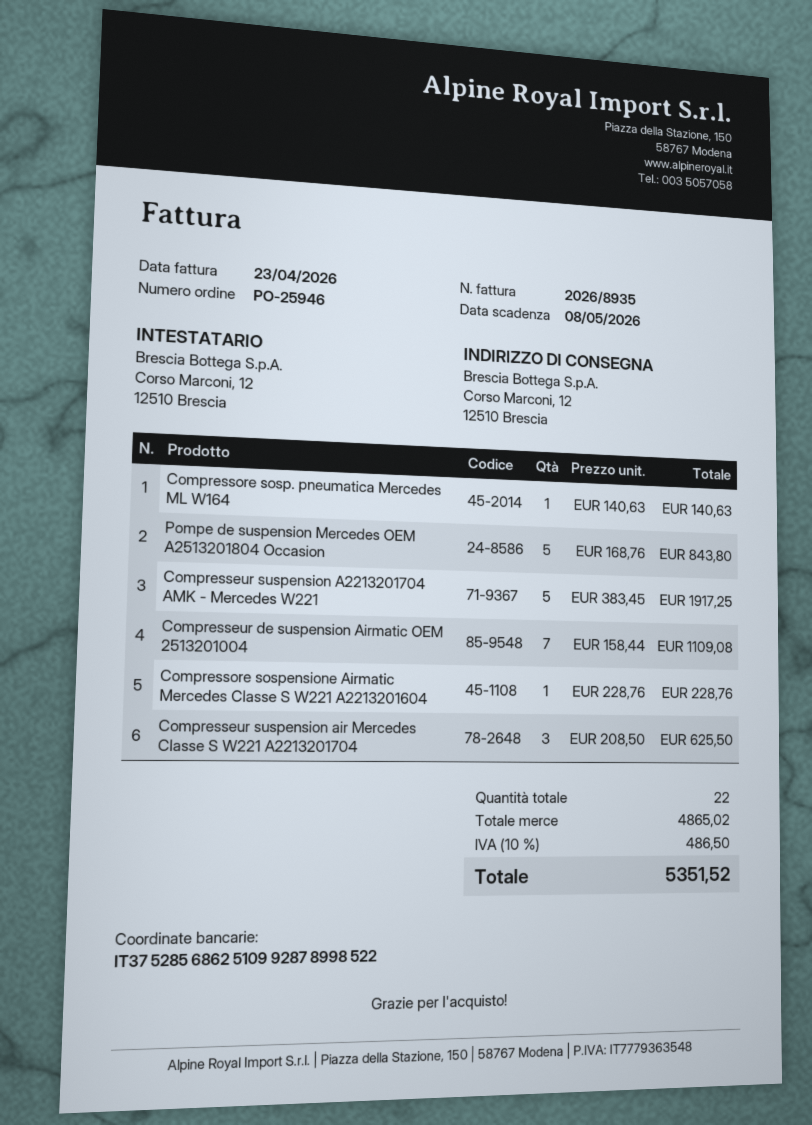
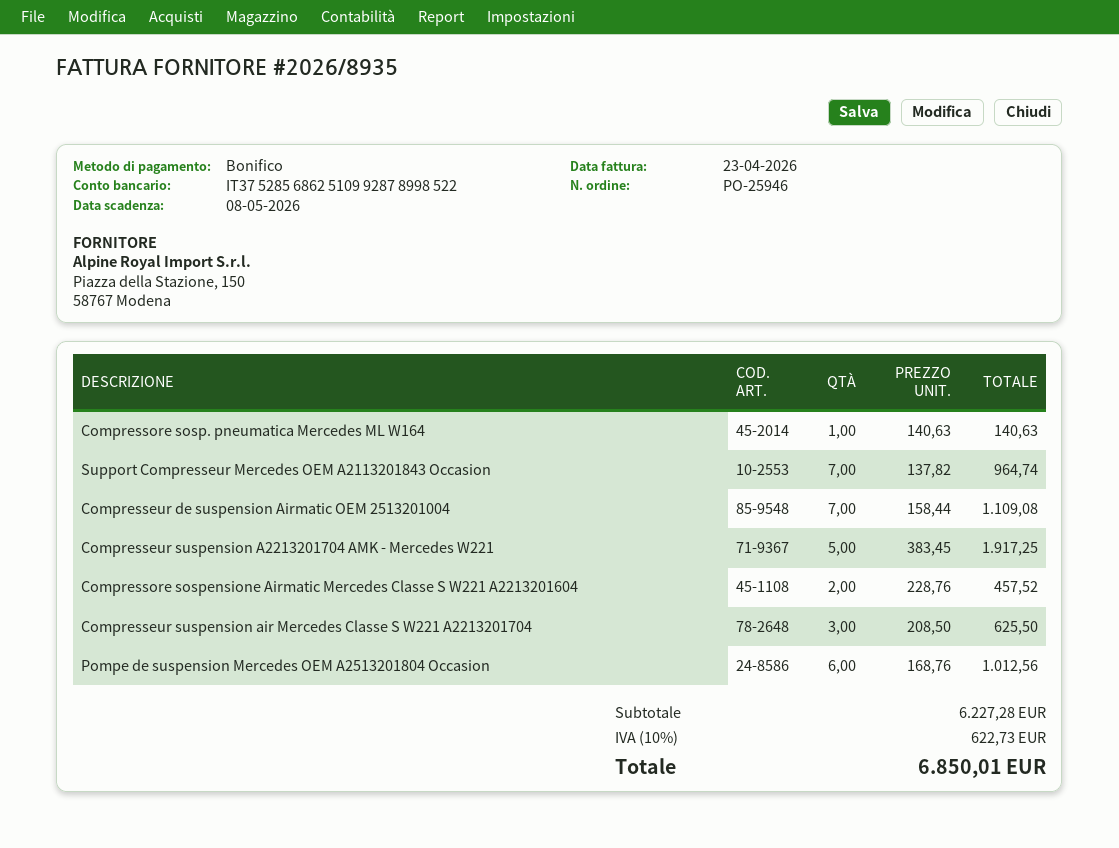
Pompe de suspension Mercedes OEM A2513201804 Occasion: 5 x 168.76 = 843.80 -> 6 x 168.76 = 1012.56
Compressore sospensione Airmatic Mercedes Classe S W221 A2213201604: 1 x 228.76 = 228.76 -> 2 x 228.76 = 457.52
Support Compresseur Mercedes OEM A2113201843 Occasion: none -> 7 x 137.82 = 964.74
subtotal: 4865.02 -> 6227.28
tax: 10% = 486.50 -> 10% = 622.73
total: 5351.52 -> 6850.01

